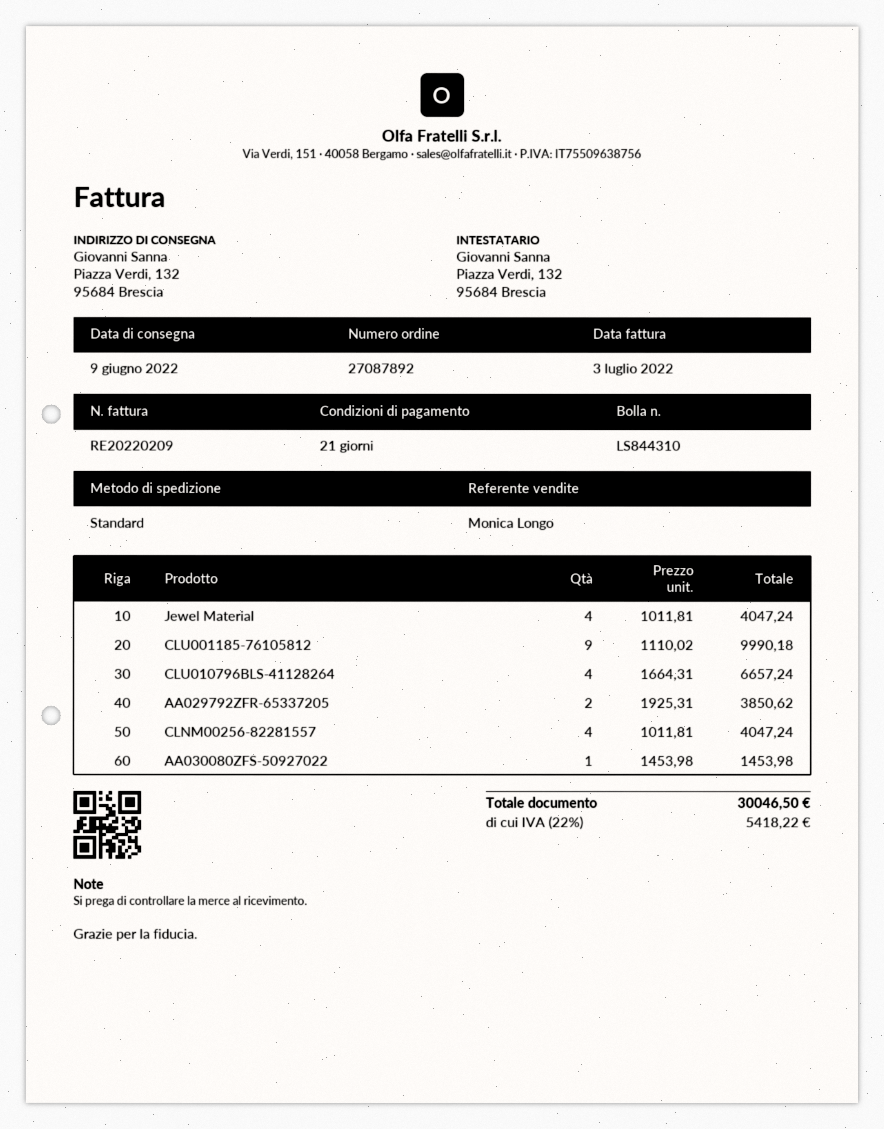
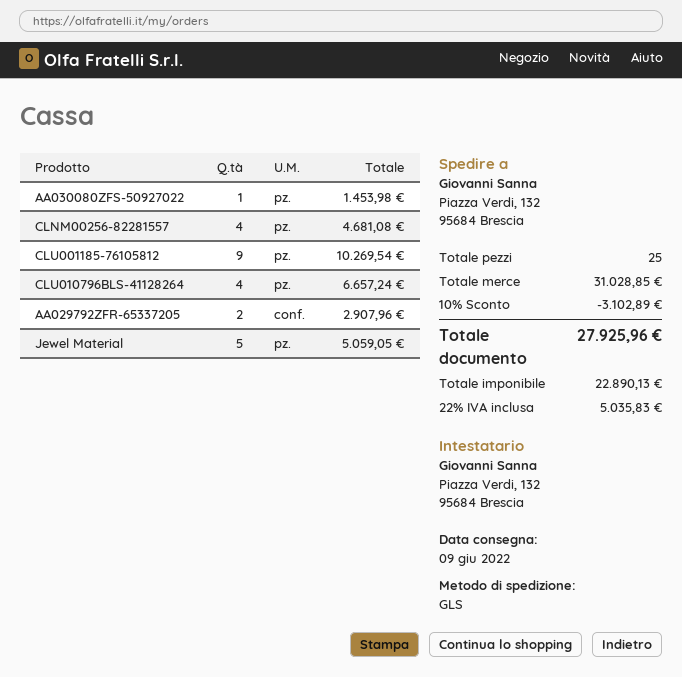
shipping method: standard -> GLS
Jewel Material: 4 for 4047.24 -> 5 for 5059.05
CLU001185-76105812: 9 for 9990.18 -> 9 for 10269.54
AA029792ZFR-65337205: 2 for 3850.62 -> 2 for 2907.96
CLNM00256-82281557: 4 for 4047.24 -> 4 for 4681.08
discount: none -> 10% = 3102.89
tax: 22% = 5418.22 -> 22% = 5035.83
total: 30046.50 -> 27925.96

